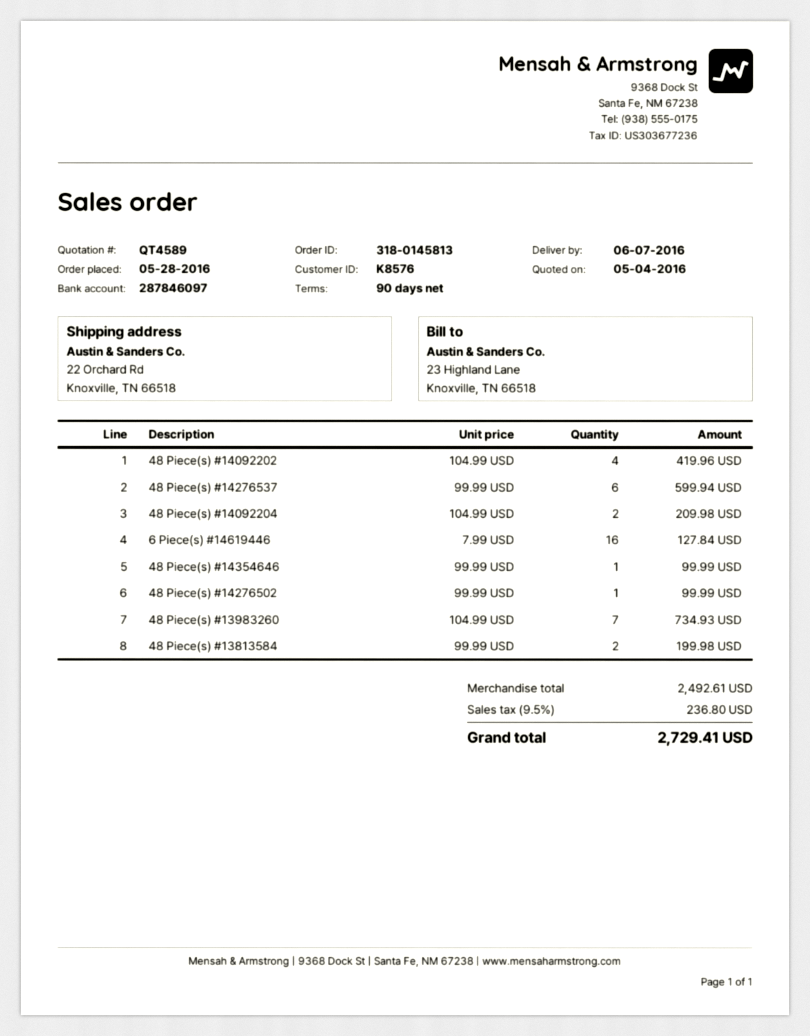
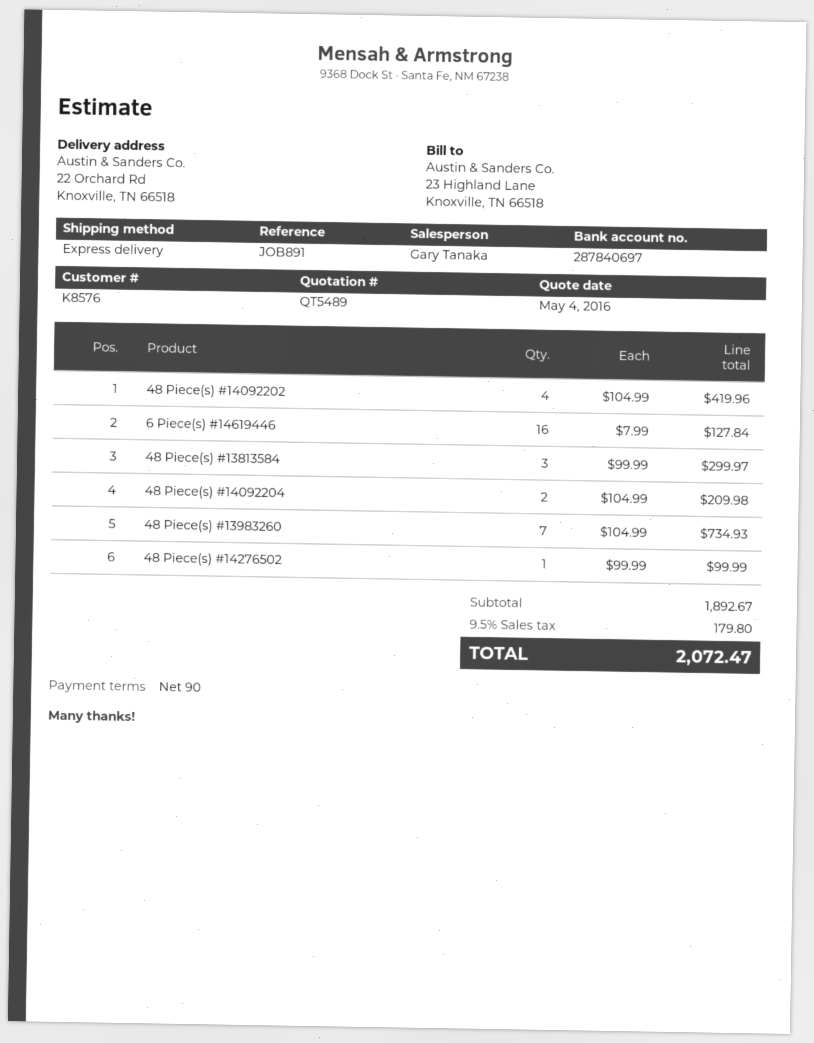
quote number: QT4589 -> QT5489
bank account: 287846097 -> 287840697
48 Piece(s) #14276537: 6 x 99.99 = 599.94 -> none
48 Piece(s) #14354646: 1 x 99.99 = 99.99 -> none
48 Piece(s) #13813584: 2 x 99.99 = 199.98 -> 3 x 99.99 = 299.97
subtotal: 2492.61 -> 1892.67
tax: 9.5% = 236.80 -> 9.5% = 179.80
total: 2729.41 -> 2072.47

